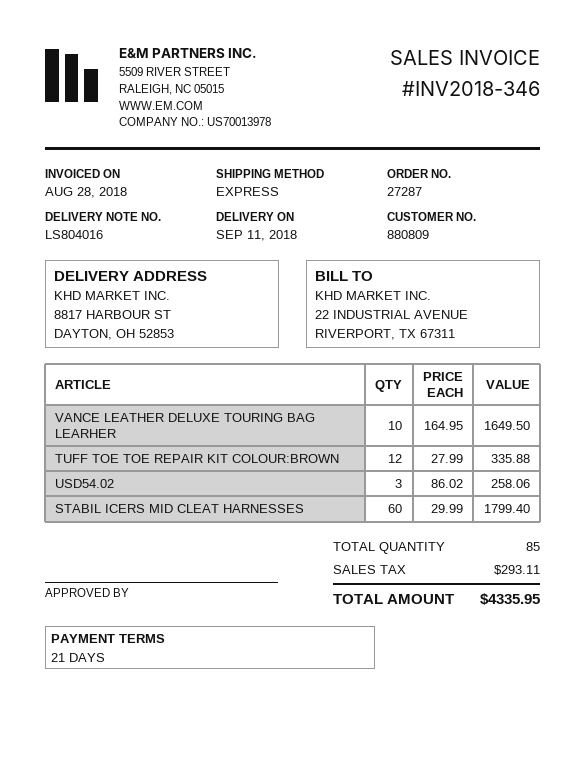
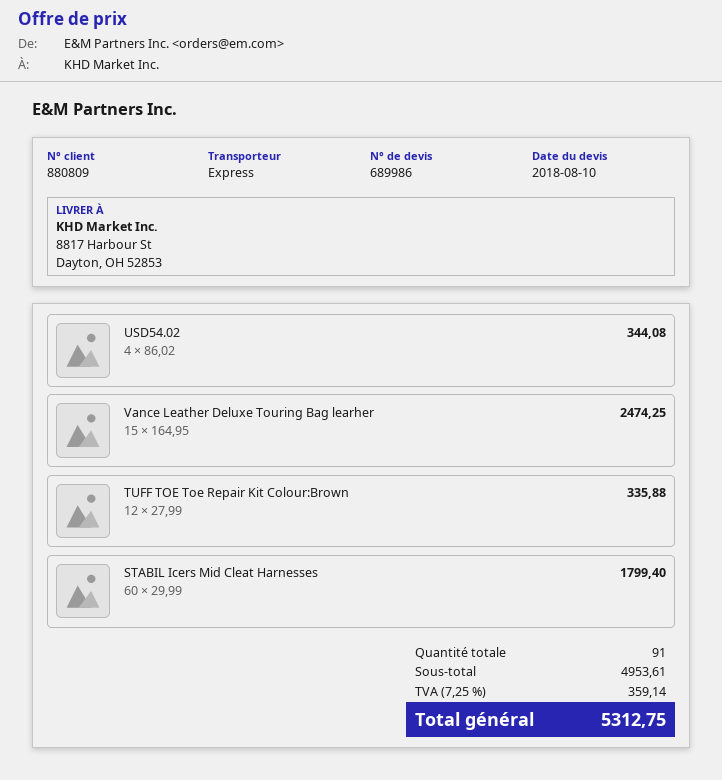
VANCE LEATHER DELUXE TOURING BAG LEARHER: 10 x 164.95 = 1649.50 -> 15 x 164.95 = 2474.25
USD54.02: 3 x 86.02 = 258.06 -> 4 x 86.02 = 344.08
total quantity: 85 -> 91
tax: 293.11 -> 359.14
total: 4335.95 -> 5312.75

